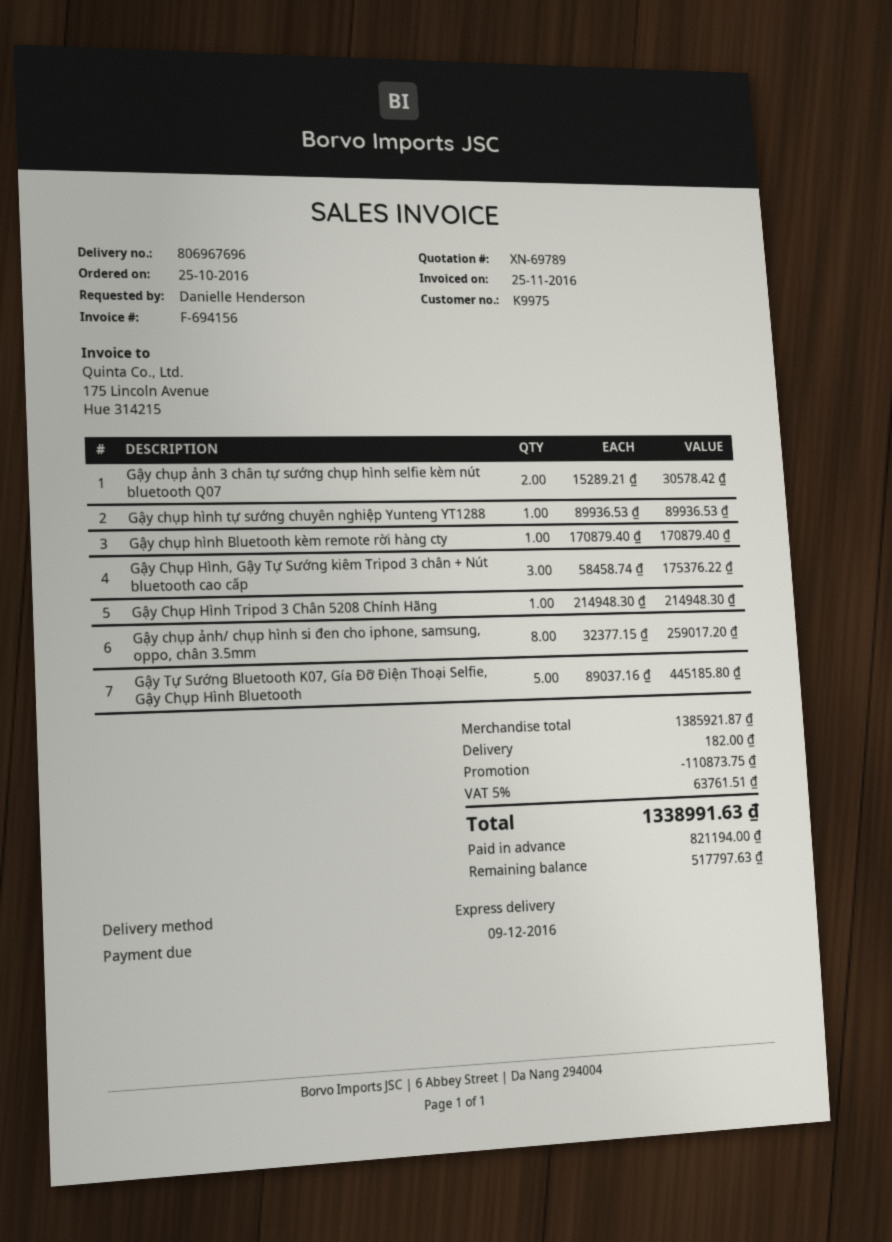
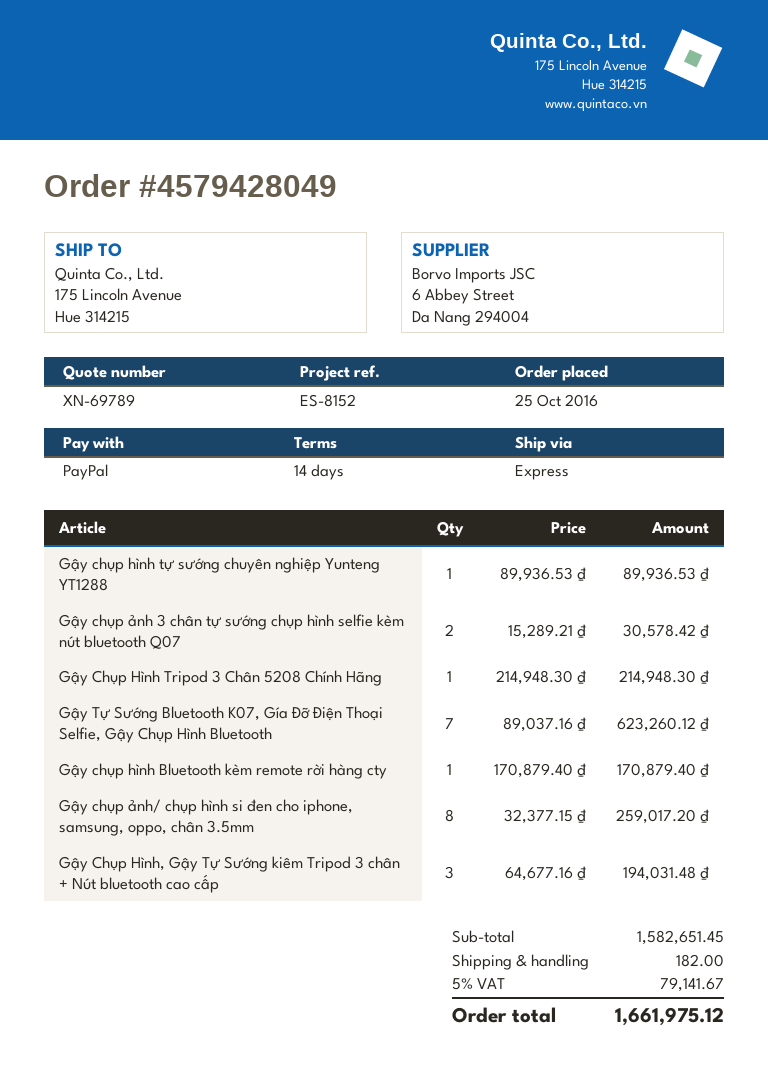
Gậy Chụp Hình, Gậy Tự Sướng kiêm Tripod 3 chân + Nút bluetooth cao cấp: 3 x 58458.74 = 175376.22 -> 3 x 64677.16 = 194031.48
Gậy Tự Sướng Bluetooth K07, Gía Đỡ Điện Thoại Selfie, Gậy Chụp Hình Bluetooth: 5 x 89037.16 = 445185.80 -> 7 x 89037.16 = 623260.12
subtotal: 1385921.87 -> 1582651.45
discount: 110873.75 -> none
tax: 5% = 63761.51 -> 5% = 79141.67
total: 1338991.63 -> 1661975.12

